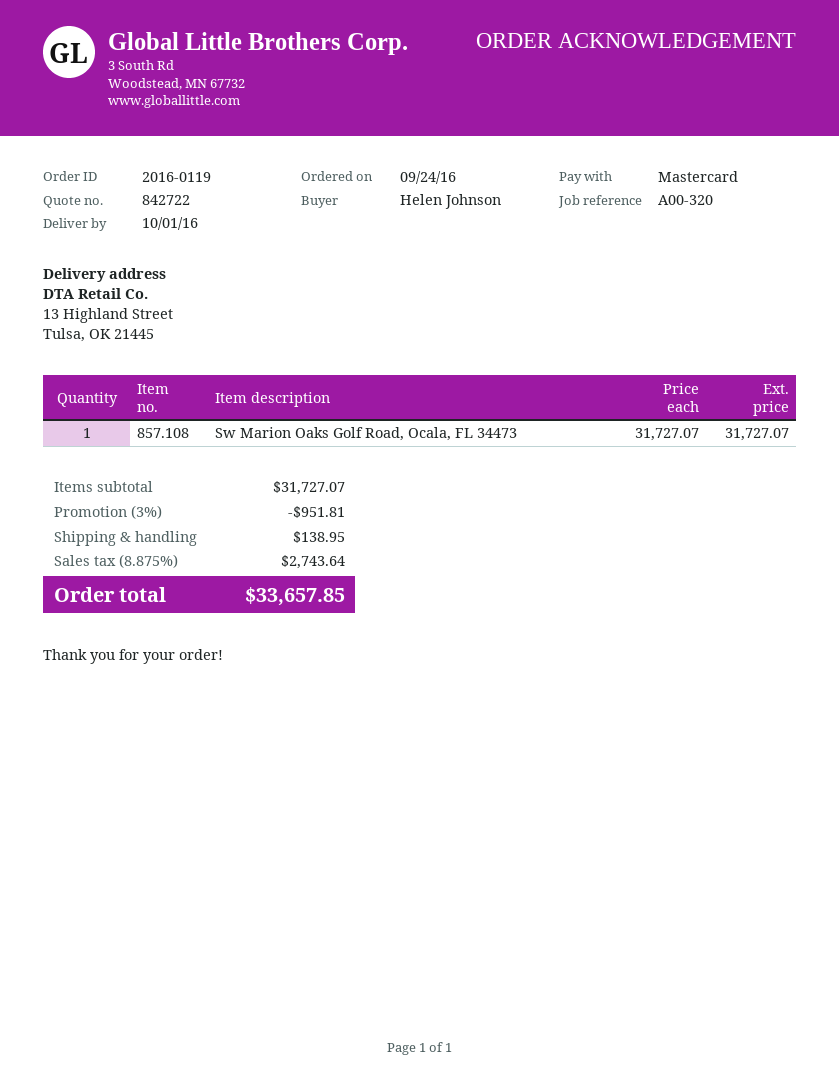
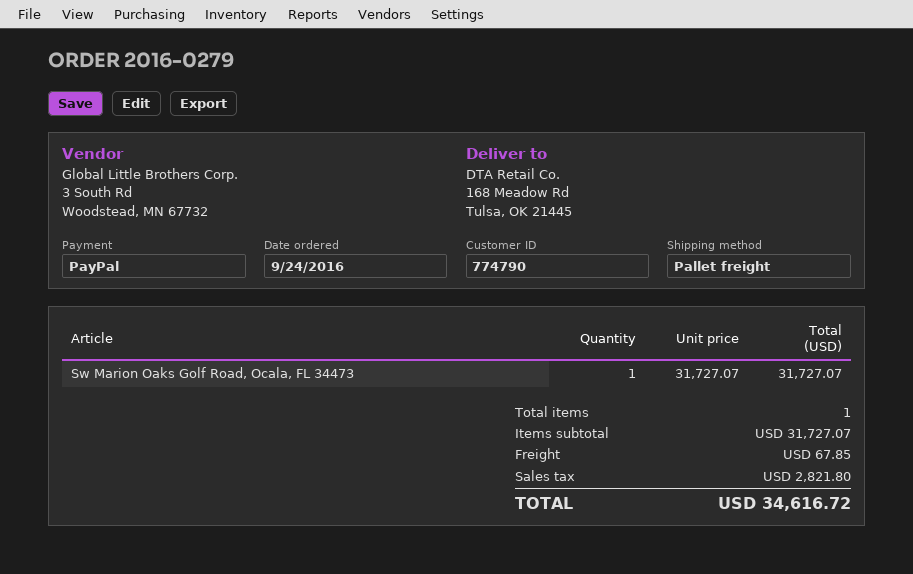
order number: 2016-0119 -> 2016-0279
payment method: Mastercard -> PayPal
ship to: 13 Highland Street, Tulsa, OK 21445 -> 168 Meadow Rd, Tulsa, OK 21445
discount: 3% = 951.81 -> none
shipping: 138.95 -> 67.85
tax: 2743.64 -> 2821.80
total: 33657.85 -> 34616.72

